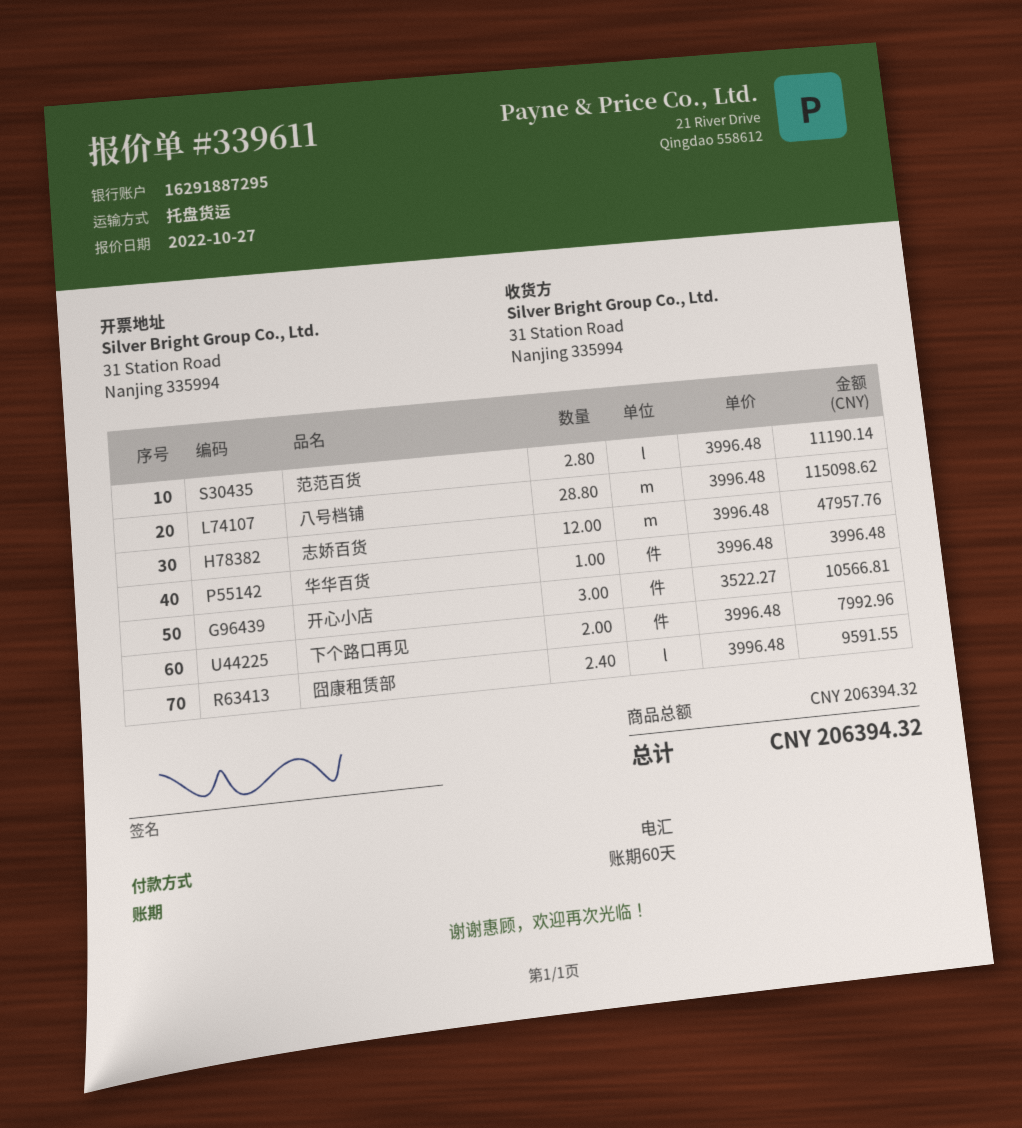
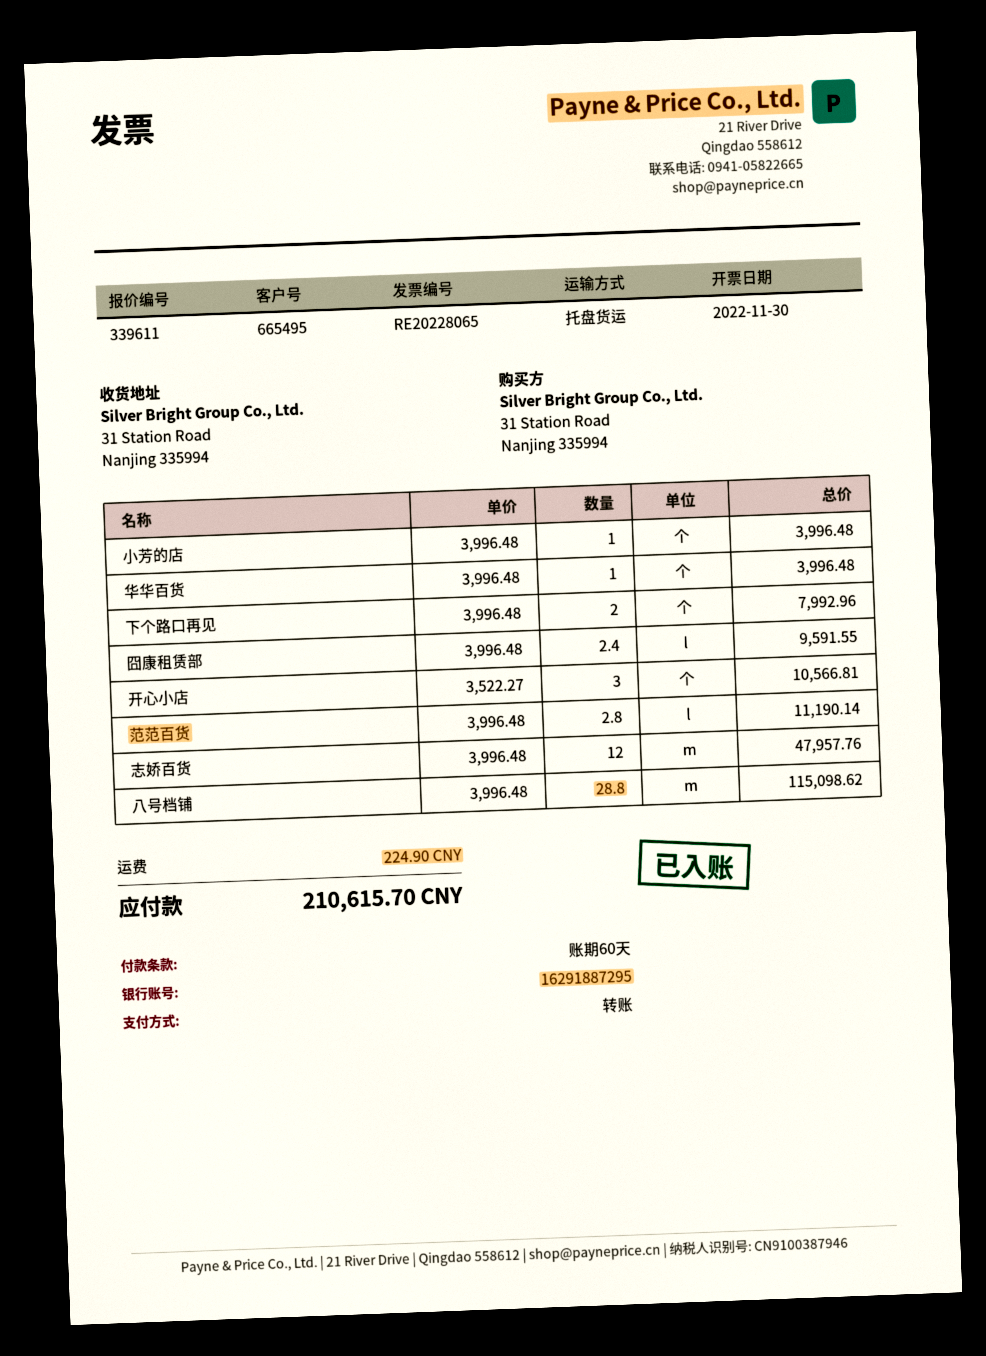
小芳的店: none -> 1 x 3996.48 = 3996.48
shipping: none -> 224.90
total: 206394.32 -> 210615.70

